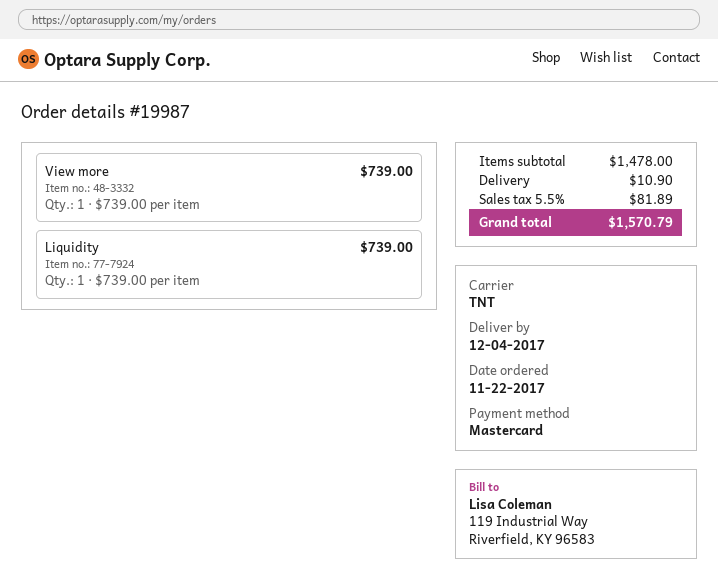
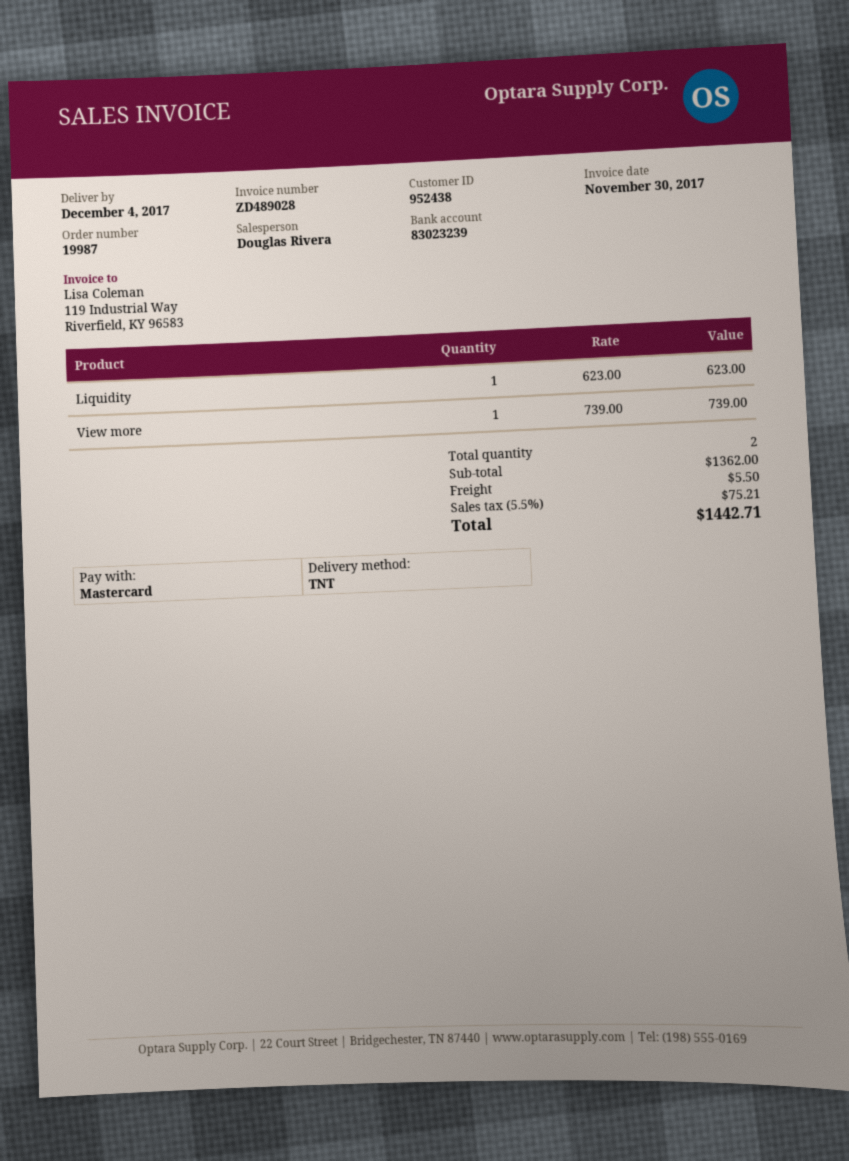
Liquidity: 1 x 739.00 = 739.00 -> 1 x 623.00 = 623.00
subtotal: 1478.00 -> 1362.00
shipping: 10.90 -> 5.50
tax: 5.5% = 81.89 -> 5.5% = 75.21
total: 1570.79 -> 1442.71

